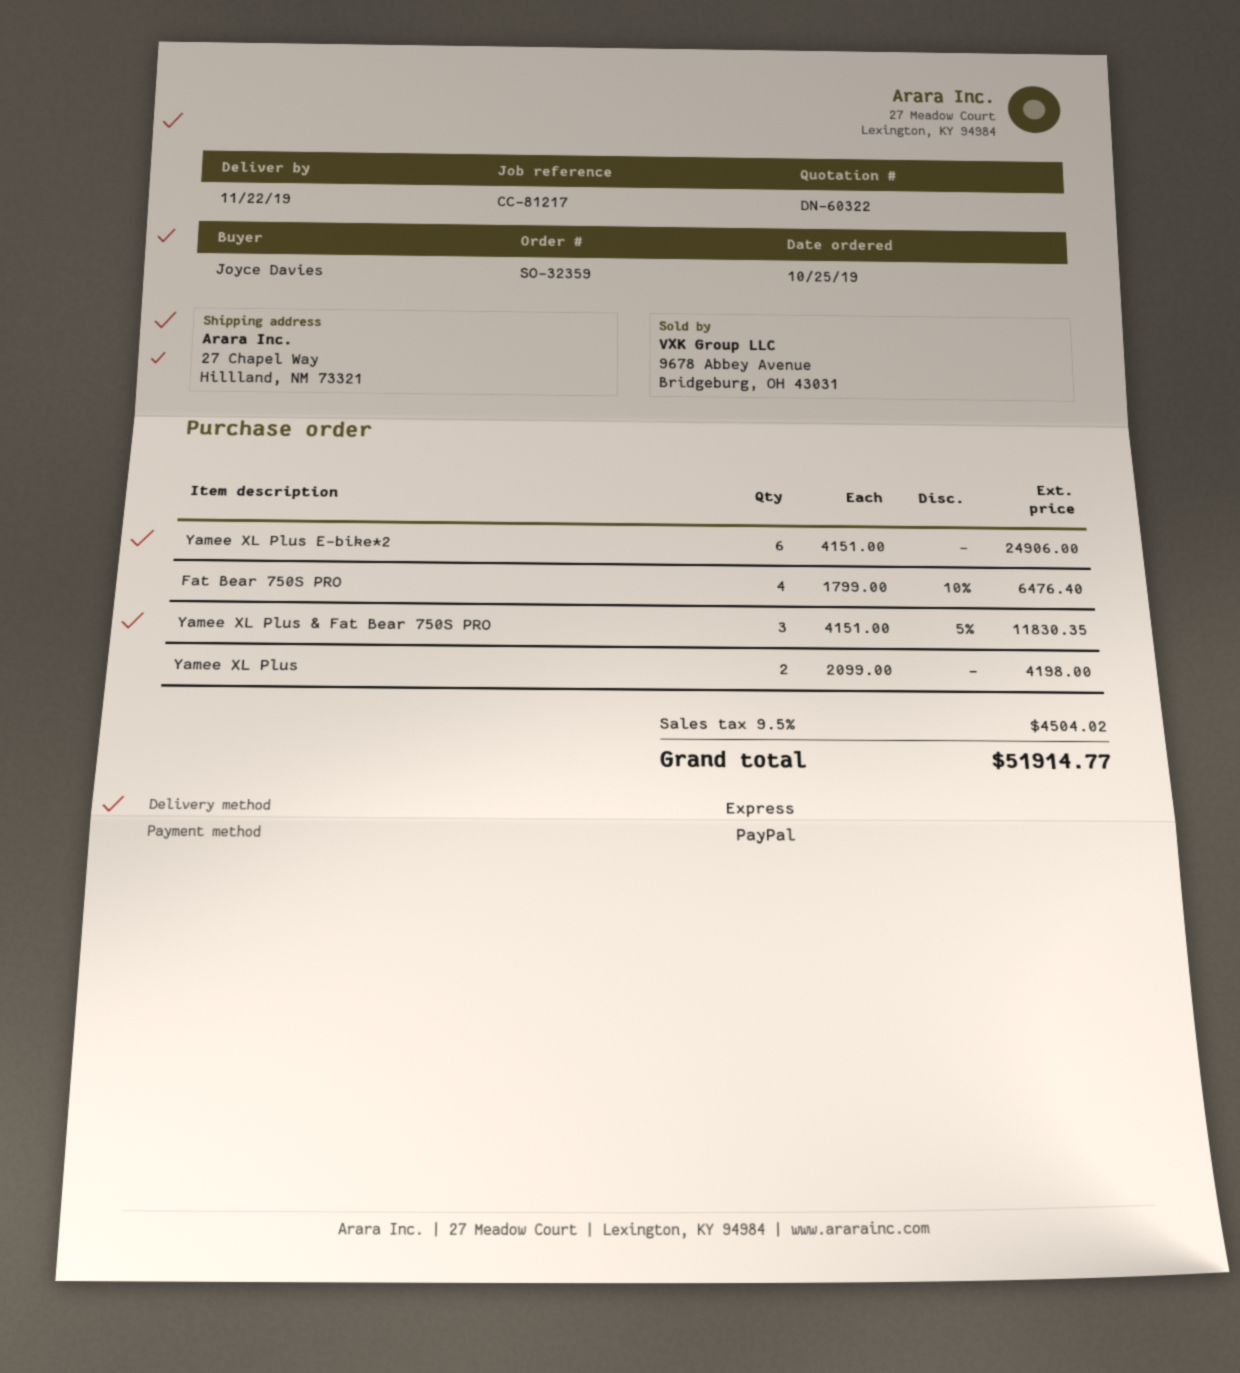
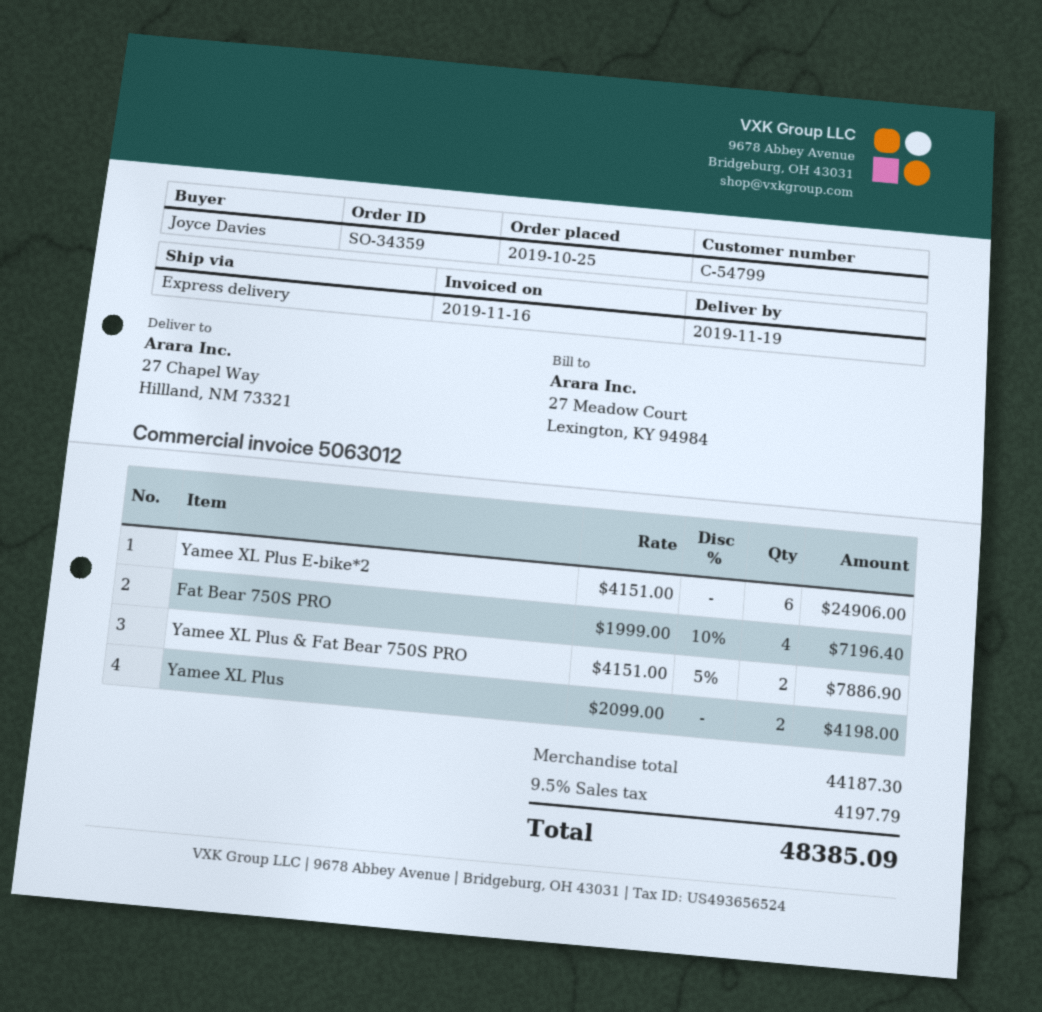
order number: SO-32359 -> SO-34359
delivery date: 2019-11-22 -> 2019-11-19
Fat Bear 750S PRO: 4 x 1799.00 - 10% = 6476.40 -> 4 x 1999.00 - 10% = 7196.40
Yamee XL Plus & Fat Bear 750S PRO: 3 x 4151.00 - 5% = 11830.35 -> 2 x 4151.00 - 5% = 7886.90
tax: 9.5% = 4504.02 -> 9.5% = 4197.79
total: 51914.77 -> 48385.09

